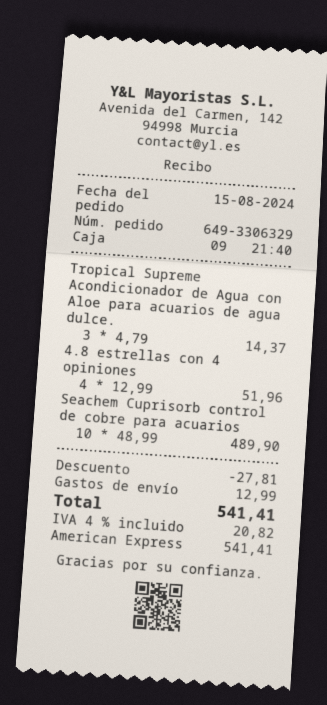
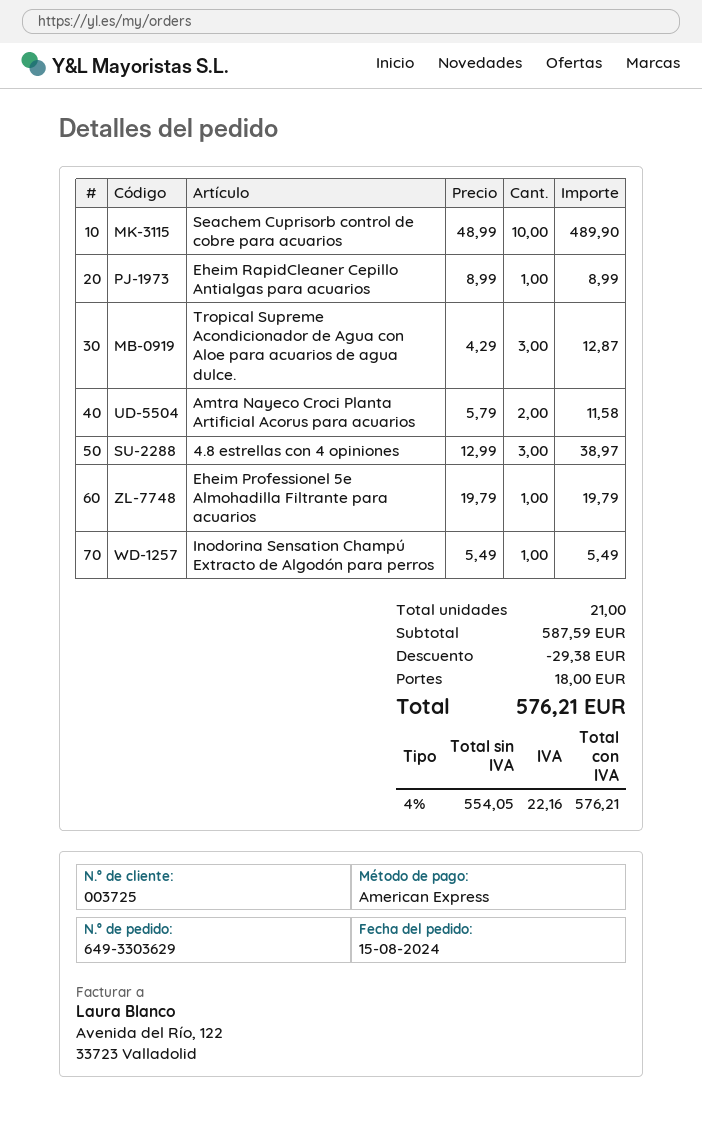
order number: 649-3306329 -> 649-3303629
Tropical Supreme Acondicionador de Agua con Aloe para acuarios de agua dulce.: 3 x 4.79 = 14.37 -> 3 x 4.29 = 12.87
4.8 estrellas con 4 opiniones: 4 x 12.99 = 51.96 -> 3 x 12.99 = 38.97
Eheim RapidCleaner Cepillo Antialgas para acuarios: none -> 1 x 8.99 = 8.99
Amtra Nayeco Croci Planta Artificial Acorus para acuarios: none -> 2 x 5.79 = 11.58
Eheim Professionel 5e Almohadilla Filtrante para acuarios: none -> 1 x 19.79 = 19.79
Inodorina Sensation Champú Extracto de Algodón para perros: none -> 1 x 5.49 = 5.49
discount: 27.81 -> 29.38
shipping: 12.99 -> 18.00
tax: 4% = 20.82 -> 4% = 22.16
total: 541.41 -> 576.21

